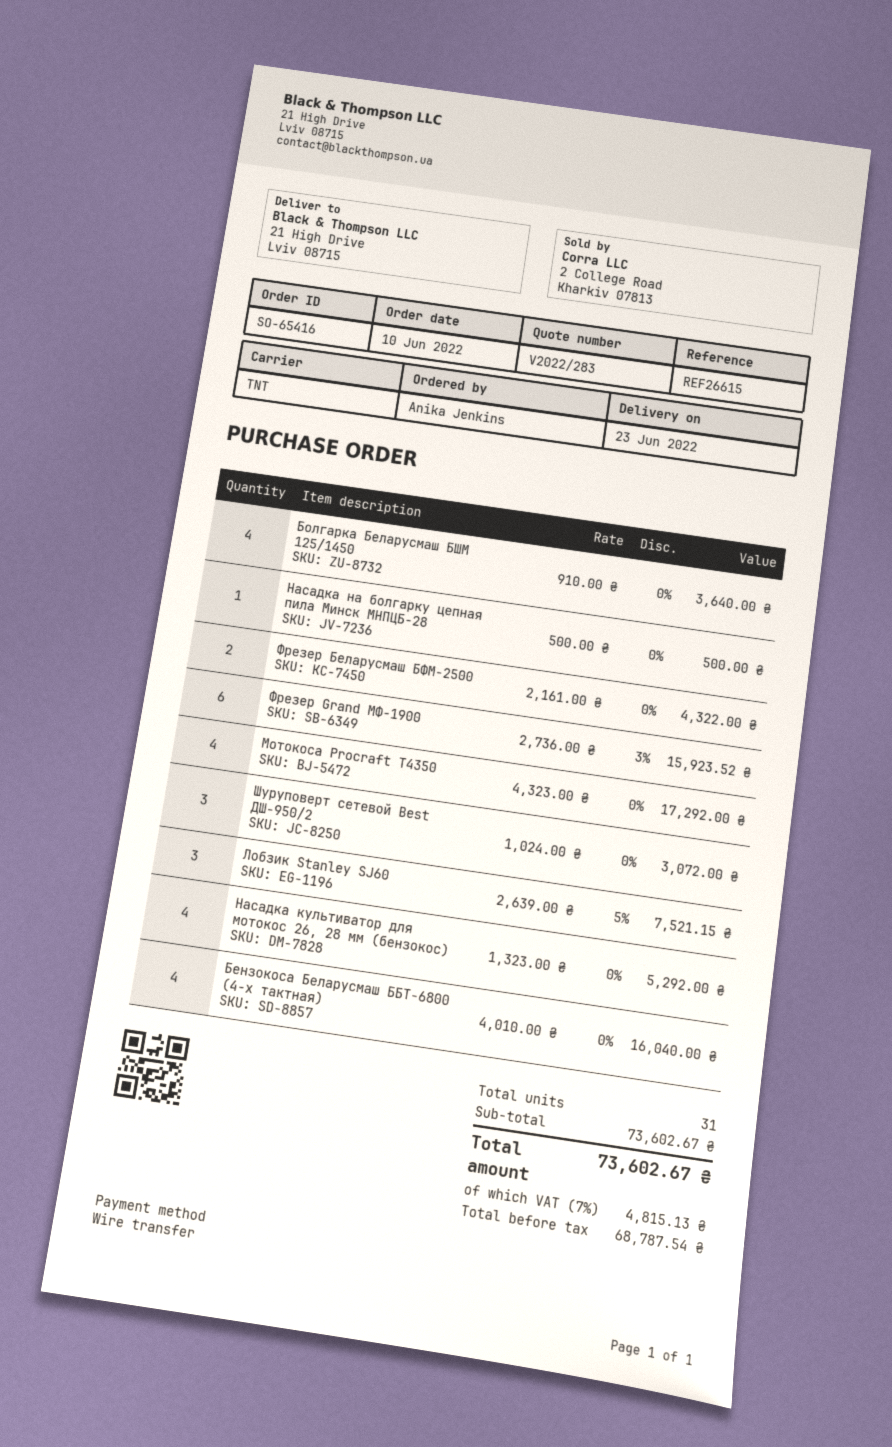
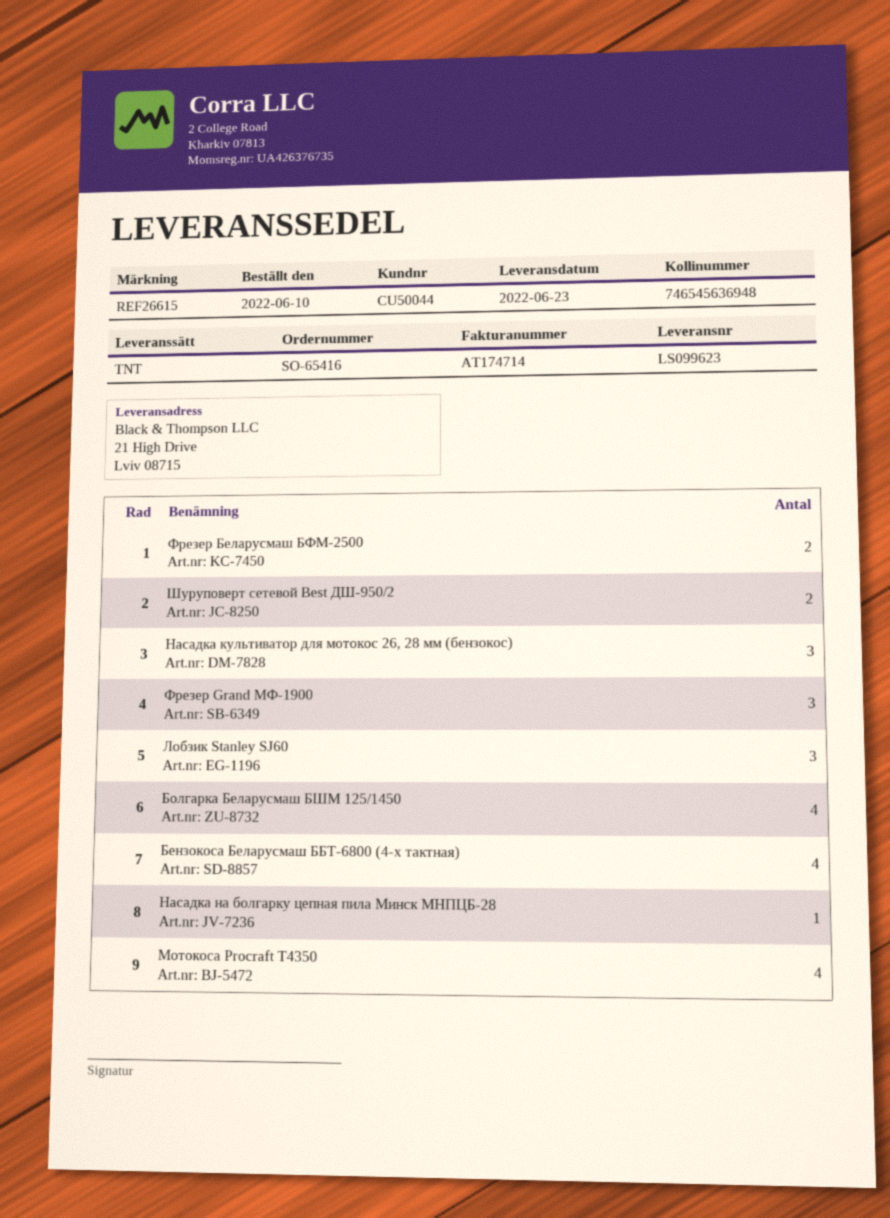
Фрезер Grand МФ-1900: 6 -> 3
Шуруповерт сетевой Best ДШ-950/2: 3 -> 2
Насадка культиватор для мотокос 26, 28 мм (бензокос): 4 -> 3

